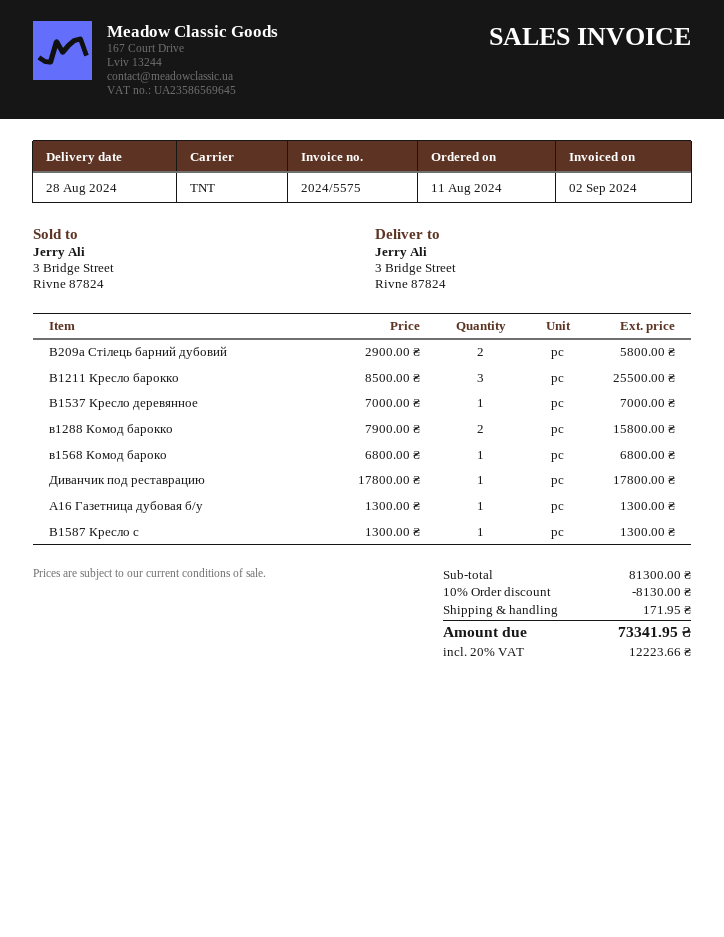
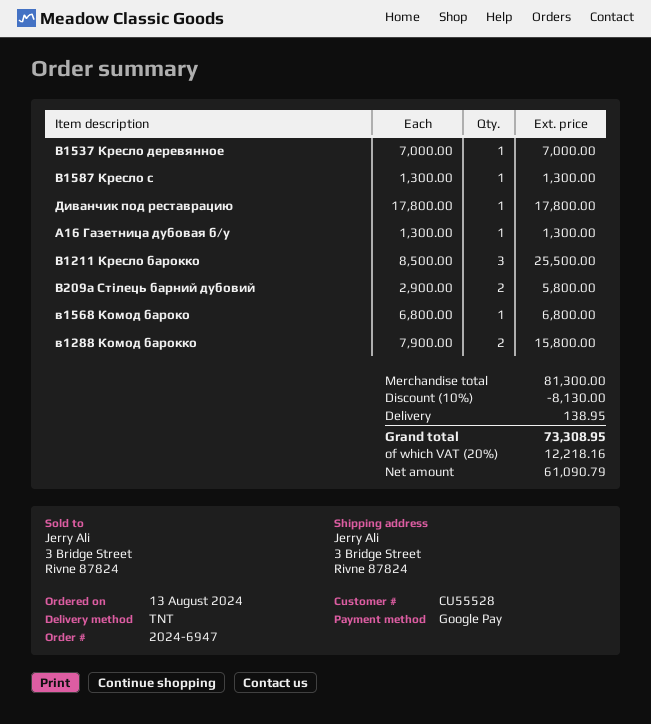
order date: 2024-08-11 -> 2024-08-13
shipping: 171.95 -> 138.95
tax: 20% = 12223.66 -> 20% = 12218.16
total: 73341.95 -> 73308.95

